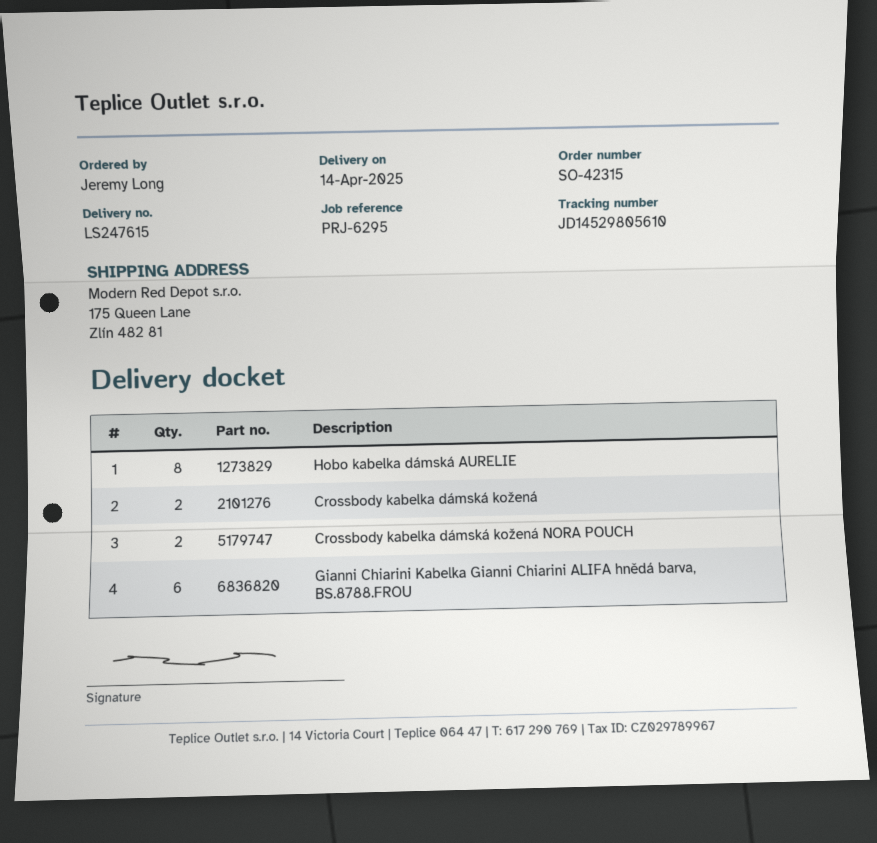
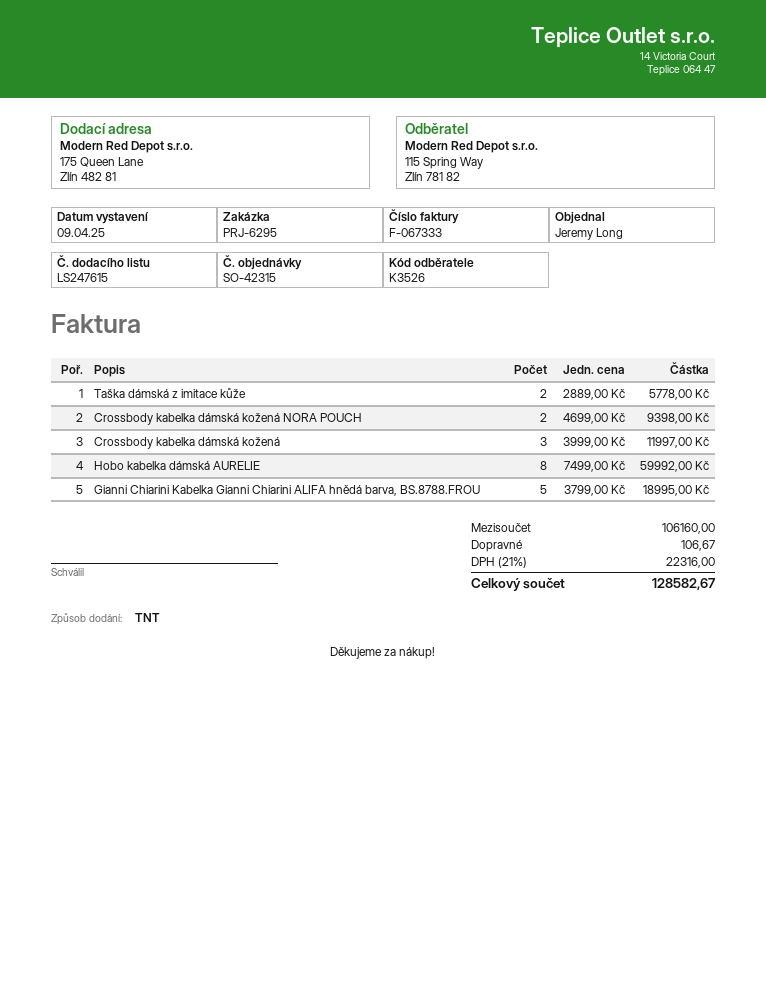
Crossbody kabelka dámská kožená: 2 -> 3
Gianni Chiarini Kabelka Gianni Chiarini ALIFA hnědá barva, BS.8788.FROU: 6 -> 5
Taška dámská z imitace kůže: none -> 2

